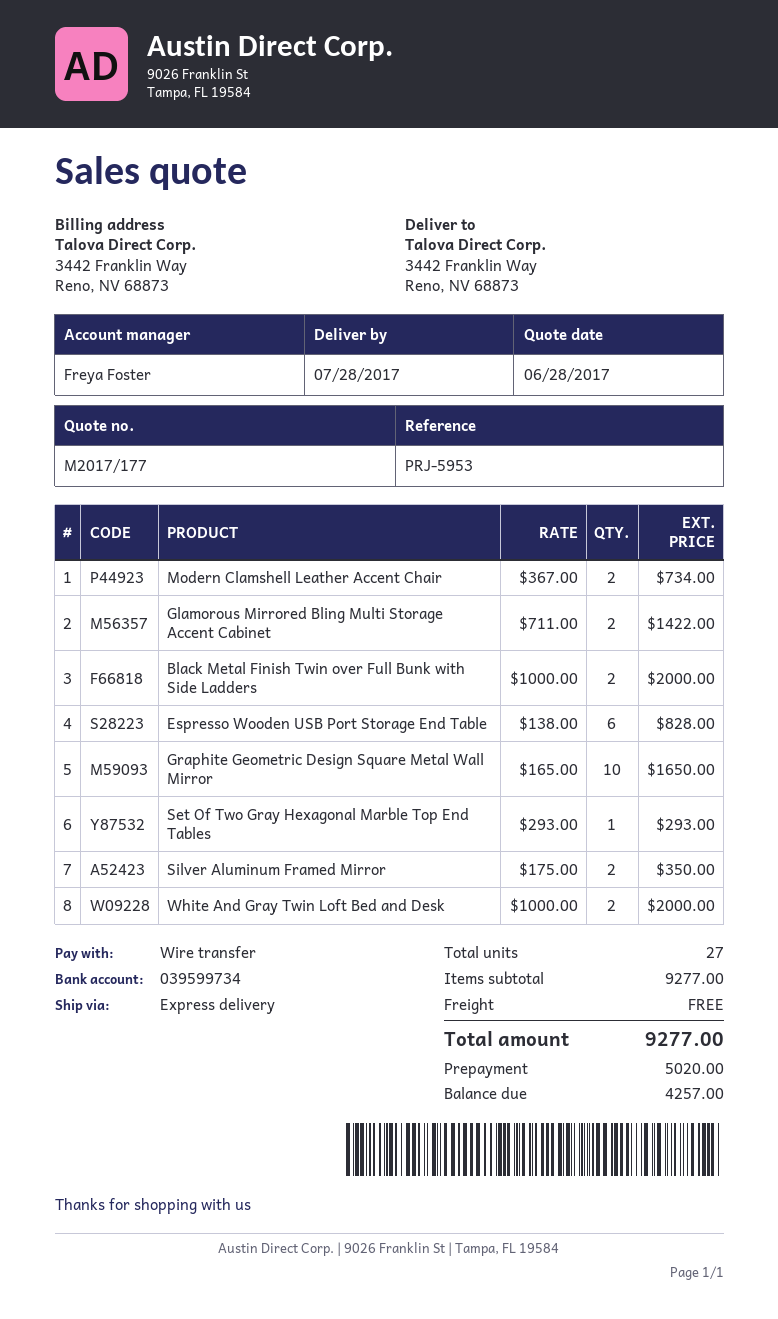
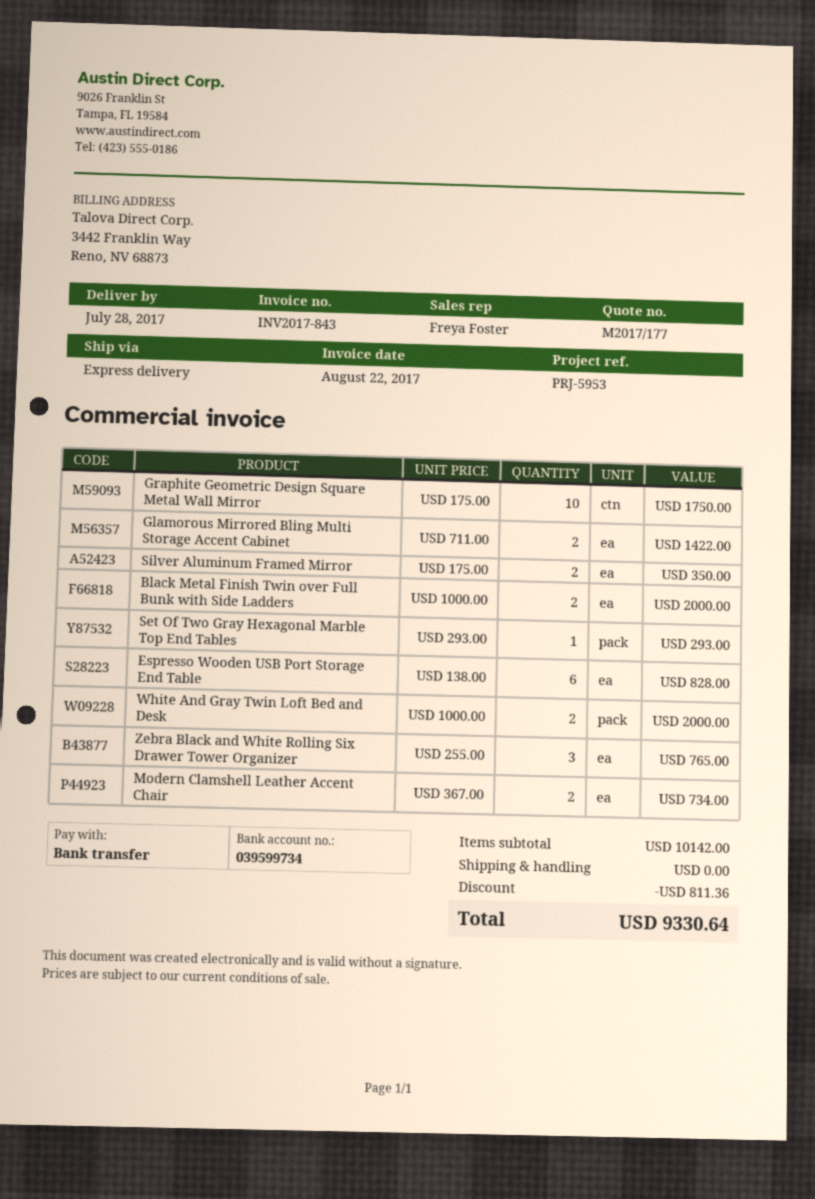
Graphite Geometric Design Square Metal Wall Mirror: 10 x 165.00 = 1650.00 -> 10 x 175.00 = 1750.00
Zebra Black and White Rolling Six Drawer Tower Organizer: none -> 3 x 255.00 = 765.00
subtotal: 9277.00 -> 10142.00
discount: none -> 811.36
total: 9277.00 -> 9330.64

